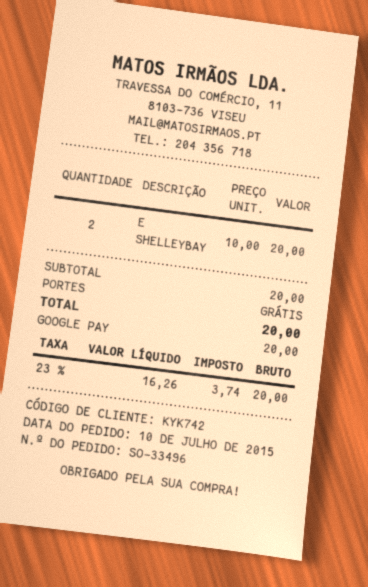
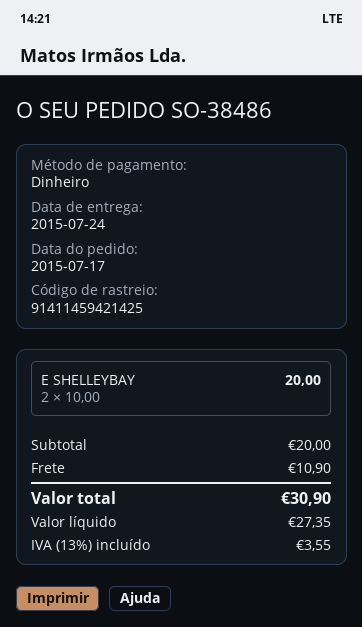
order number: SO-33496 -> SO-38486
order date: 2015-07-10 -> 2015-07-17
payment method: Google Pay -> cash
shipping: 0.00 -> 10.90
net: 16.26 -> 27.35
tax: 23% = 3.74 -> 13% = 3.55
total: 20.00 -> 30.90

